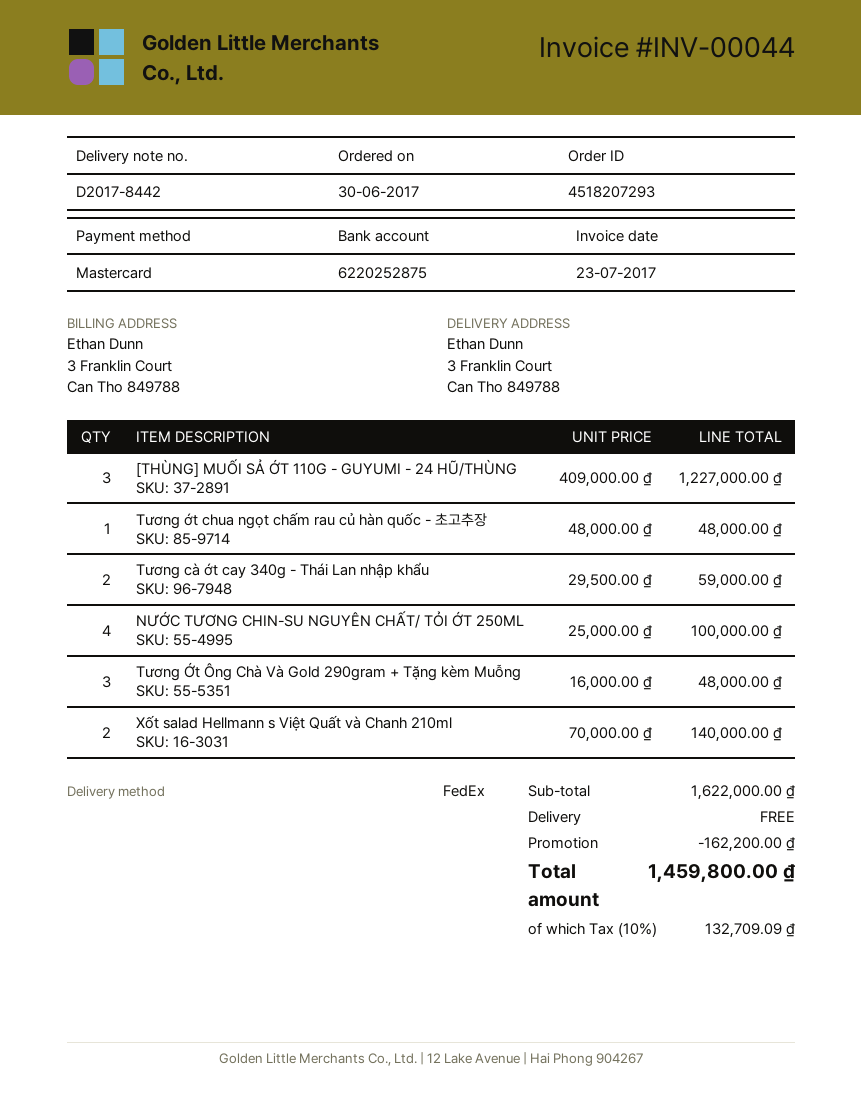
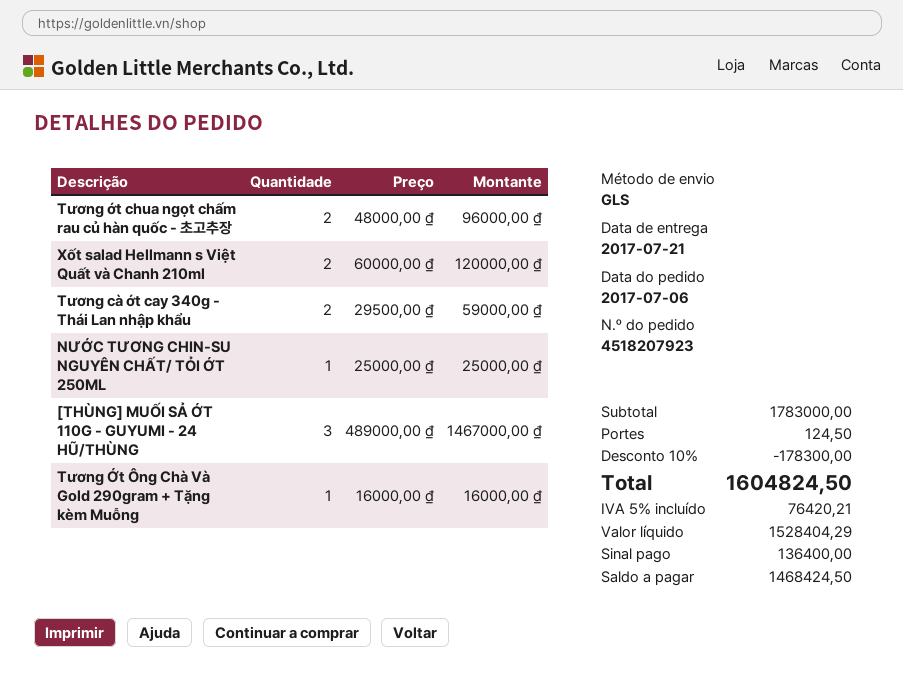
order number: 4518207293 -> 4518207923
order date: 2017-06-30 -> 2017-07-06
shipping method: FedEx -> GLS
[THÙNG] MUỐI SẢ ỚT 110G - GUYUMI - 24 HŨ/THÙNG: 3 x 409000.00 = 1227000.00 -> 3 x 489000.00 = 1467000.00
Tương ớt chua ngọt chấm rau củ hàn quốc - 초고추장: 1 x 48000.00 = 48000.00 -> 2 x 48000.00 = 96000.00
NƯỚC TƯƠNG CHIN-SU NGUYÊN CHẤT/ TỎI ỚT 250ML: 4 x 25000.00 = 100000.00 -> 1 x 25000.00 = 25000.00
Tương Ớt Ông Chà Và Gold 290gram + Tặng kèm Muỗng: 3 x 16000.00 = 48000.00 -> 1 x 16000.00 = 16000.00
Xốt salad Hellmann s Việt Quất và Chanh 210ml: 2 x 70000.00 = 140000.00 -> 2 x 60000.00 = 120000.00
subtotal: 1622000.00 -> 1783000.00
discount: 162200.00 -> 178300.00
shipping: 0.00 -> 124.50
tax: 10% = 132709.09 -> 5% = 76420.21
total: 1459800.00 -> 1604824.50

